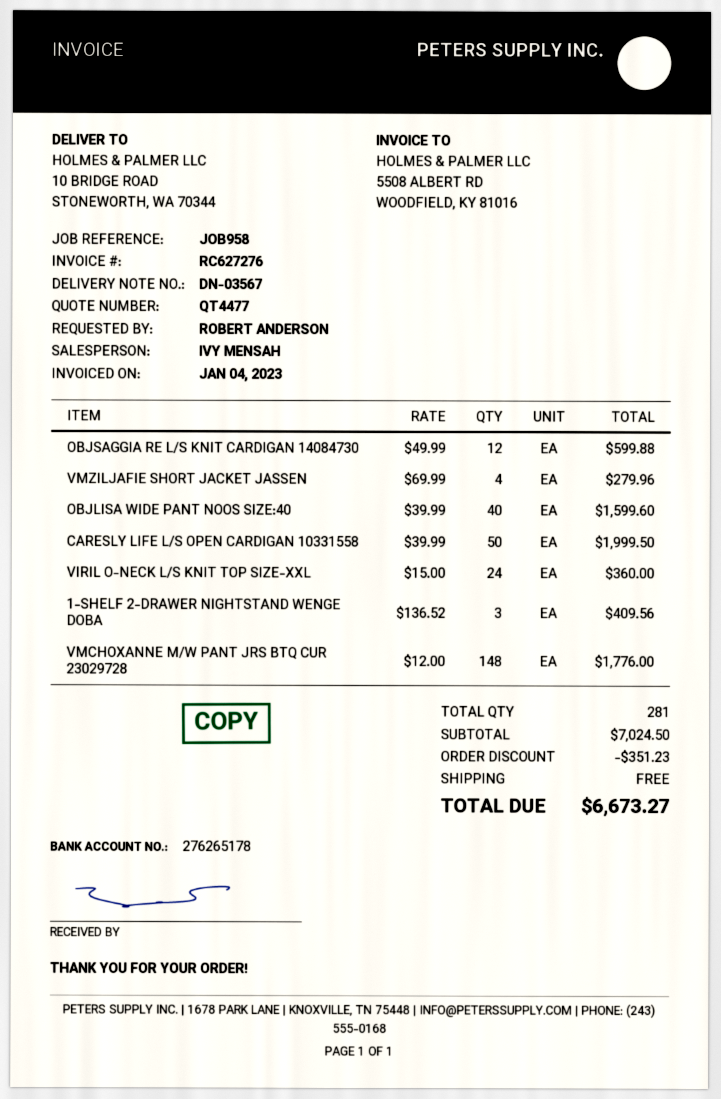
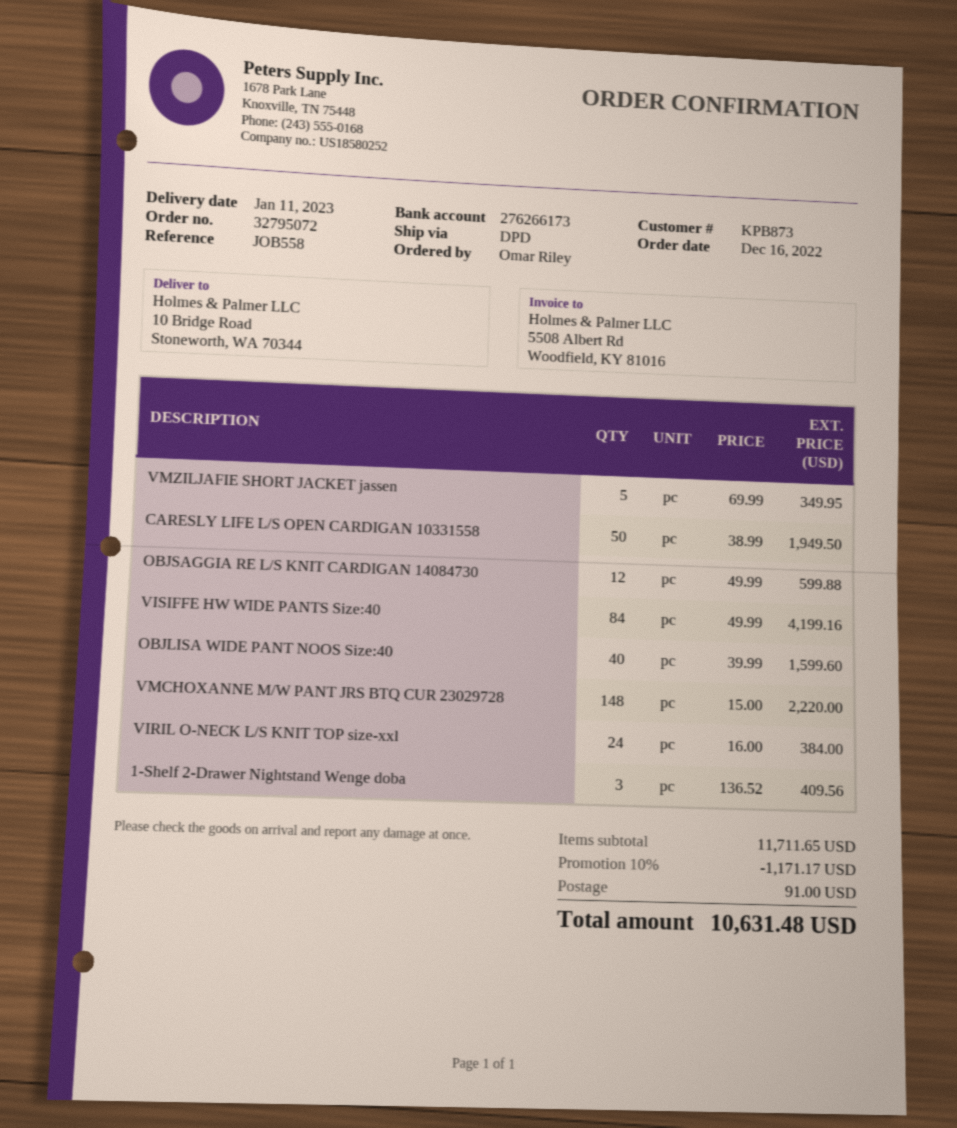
reference: JOB958 -> JOB558
ordered by: ROBERT ANDERSON -> Omar Riley
bank account: 276265178 -> 276266173
VMZILJAFIE SHORT JACKET JASSEN: 4 x 69.99 = 279.96 -> 5 x 69.99 = 349.95
CARESLY LIFE L/S OPEN CARDIGAN 10331558: 50 x 39.99 = 1999.50 -> 50 x 38.99 = 1949.50
VIRIL O-NECK L/S KNIT TOP SIZE-XXL: 24 x 15.00 = 360.00 -> 24 x 16.00 = 384.00
VMCHOXANNE M/W PANT JRS BTQ CUR 23029728: 148 x 12.00 = 1776.00 -> 148 x 15.00 = 2220.00
VISIFFE HW WIDE PANTS Size:40: none -> 84 x 49.99 = 4199.16
subtotal: 7024.50 -> 11711.65
discount: 351.23 -> 1171.17
shipping: 0.00 -> 91.00
total: 6673.27 -> 10631.48

